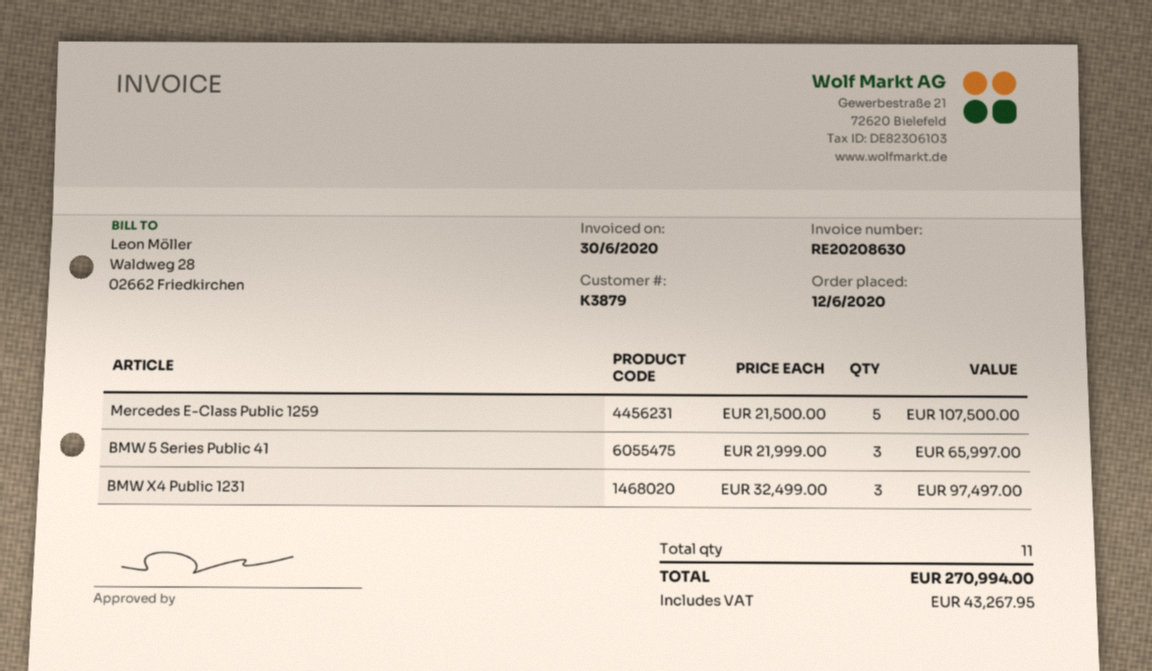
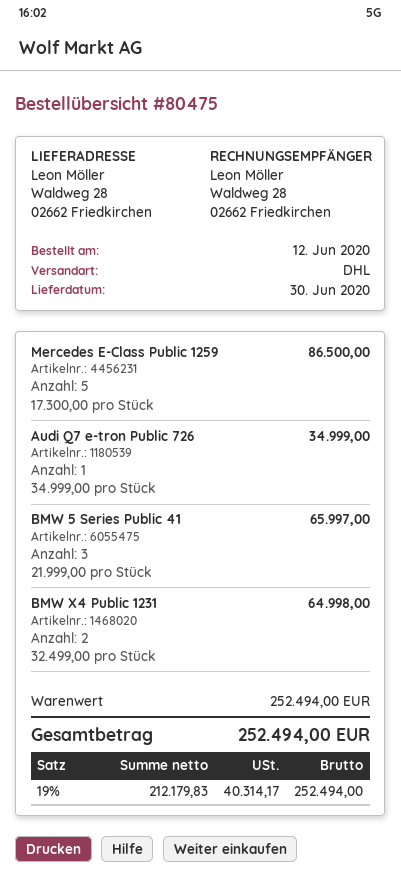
Mercedes E-Class Public 1259: 5 x 21500.00 = 107500.00 -> 5 x 17300.00 = 86500.00
BMW X4 Public 1231: 3 x 32499.00 = 97497.00 -> 2 x 32499.00 = 64998.00
Audi Q7 e-tron Public 726: none -> 1 x 34999.00 = 34999.00
tax: 43267.95 -> 40314.17
total: 270994.00 -> 252494.00

